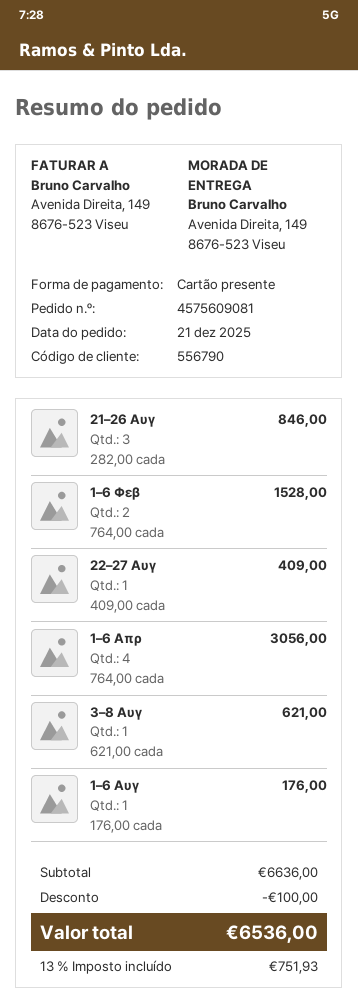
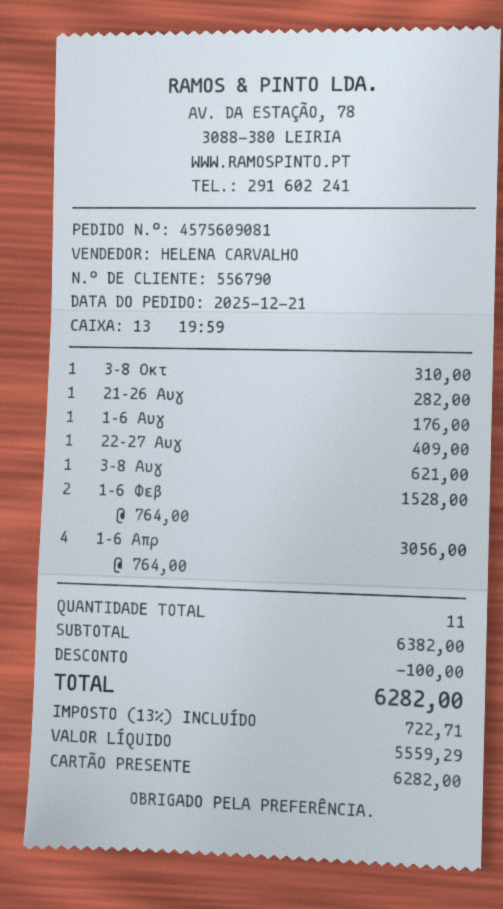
21–26 Αυγ: 3 x 282.00 = 846.00 -> 1 x 282.00 = 282.00
3–8 Οκτ: none -> 1 x 310.00 = 310.00
subtotal: 6636.00 -> 6382.00
tax: 13% = 751.93 -> 13% = 722.71
total: 6536.00 -> 6282.00

